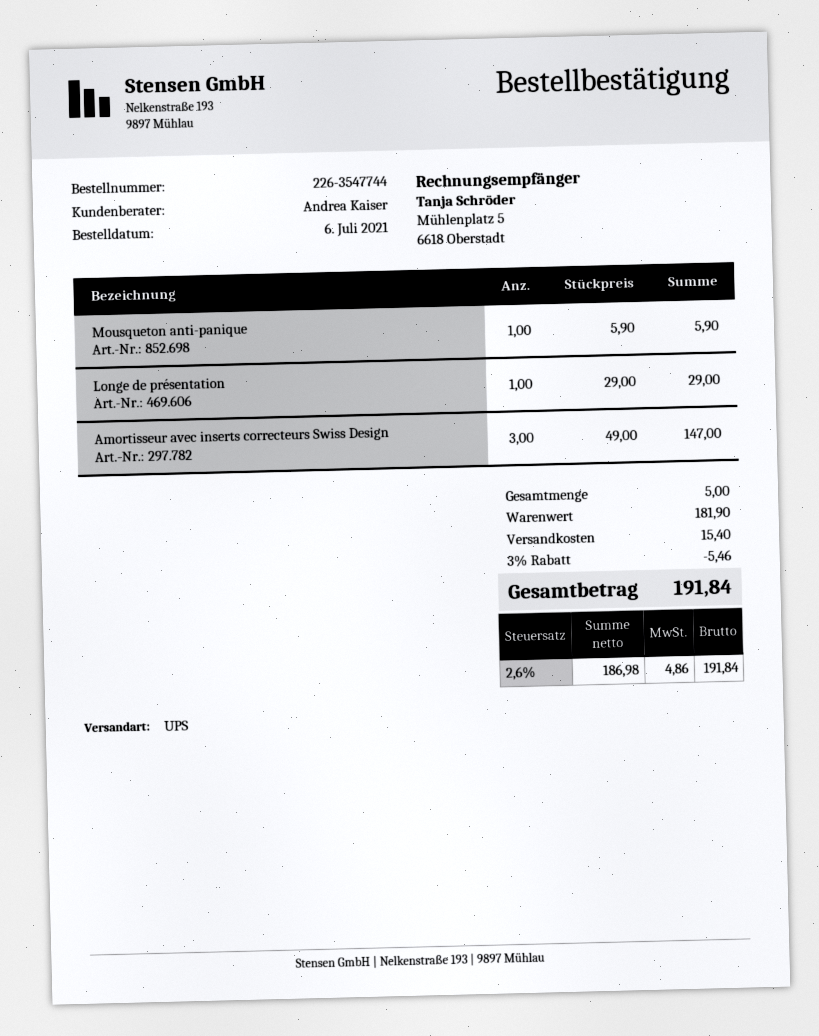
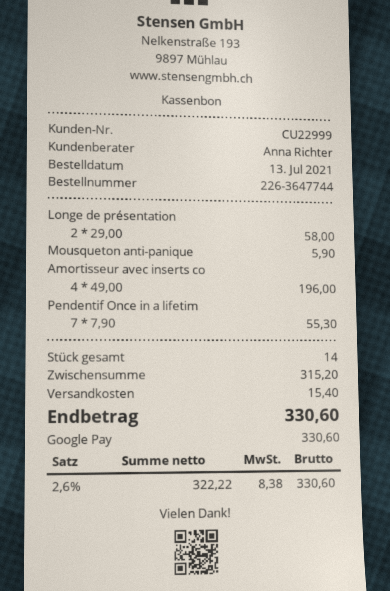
order number: 226-3547744 -> 226-3647744
order date: 2021-07-06 -> 2021-07-13
sales rep: Andrea Kaiser -> Anna Richter
Longe de présentation: 1 x 29.00 = 29.00 -> 2 x 29.00 = 58.00
Amortisseur avec inserts correcteurs Swiss Design: 3 x 49.00 = 147.00 -> 4 x 49.00 = 196.00
Pendentif Once in a lifetim: none -> 7 x 7.90 = 55.30
total quantity: 5 -> 14
subtotal: 181.90 -> 315.20
discount: 3% = 5.46 -> none
net: 186.98 -> 322.22
tax: 2.6% = 4.86 -> 2.6% = 8.38
total: 191.84 -> 330.60

